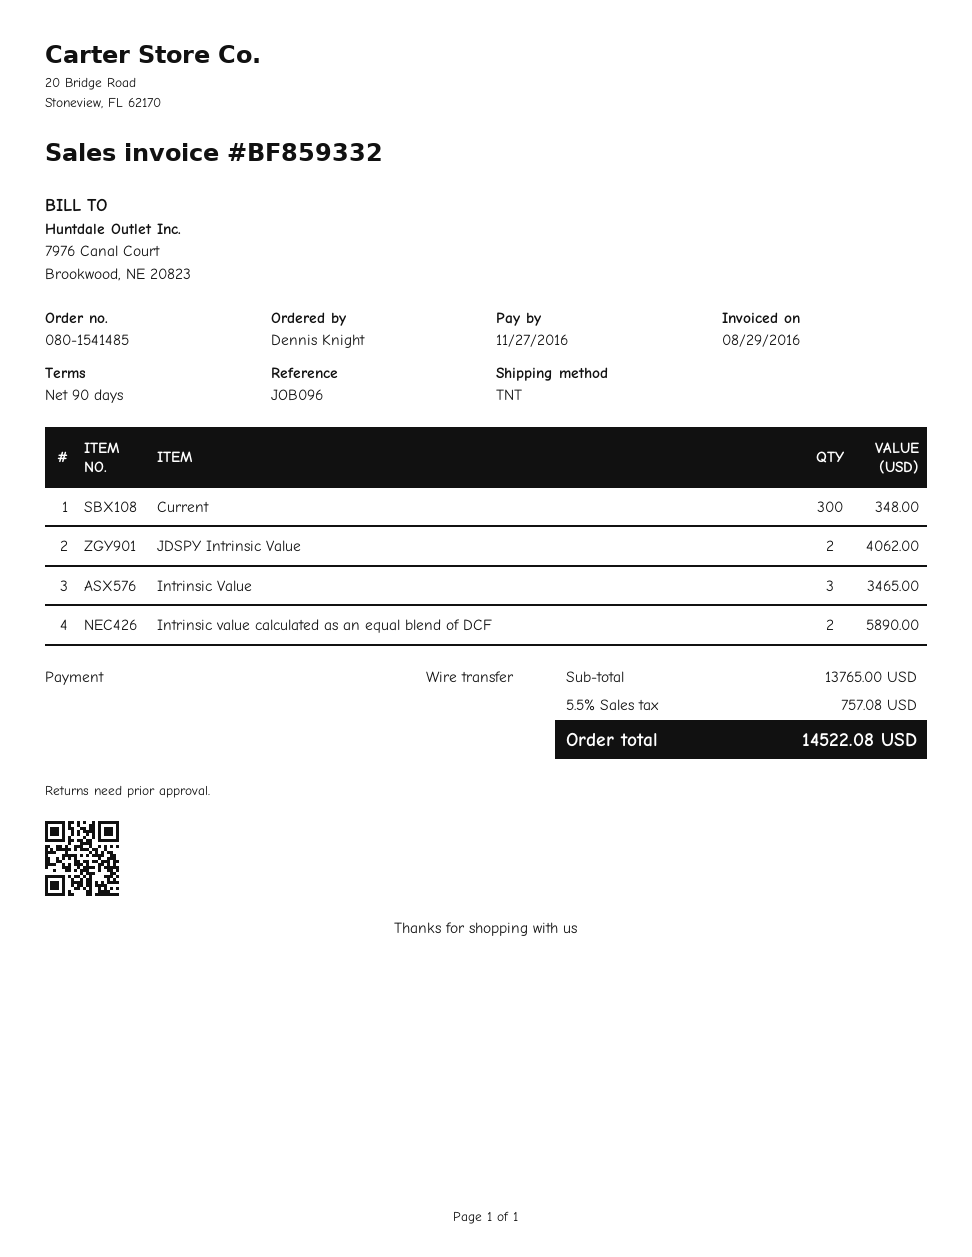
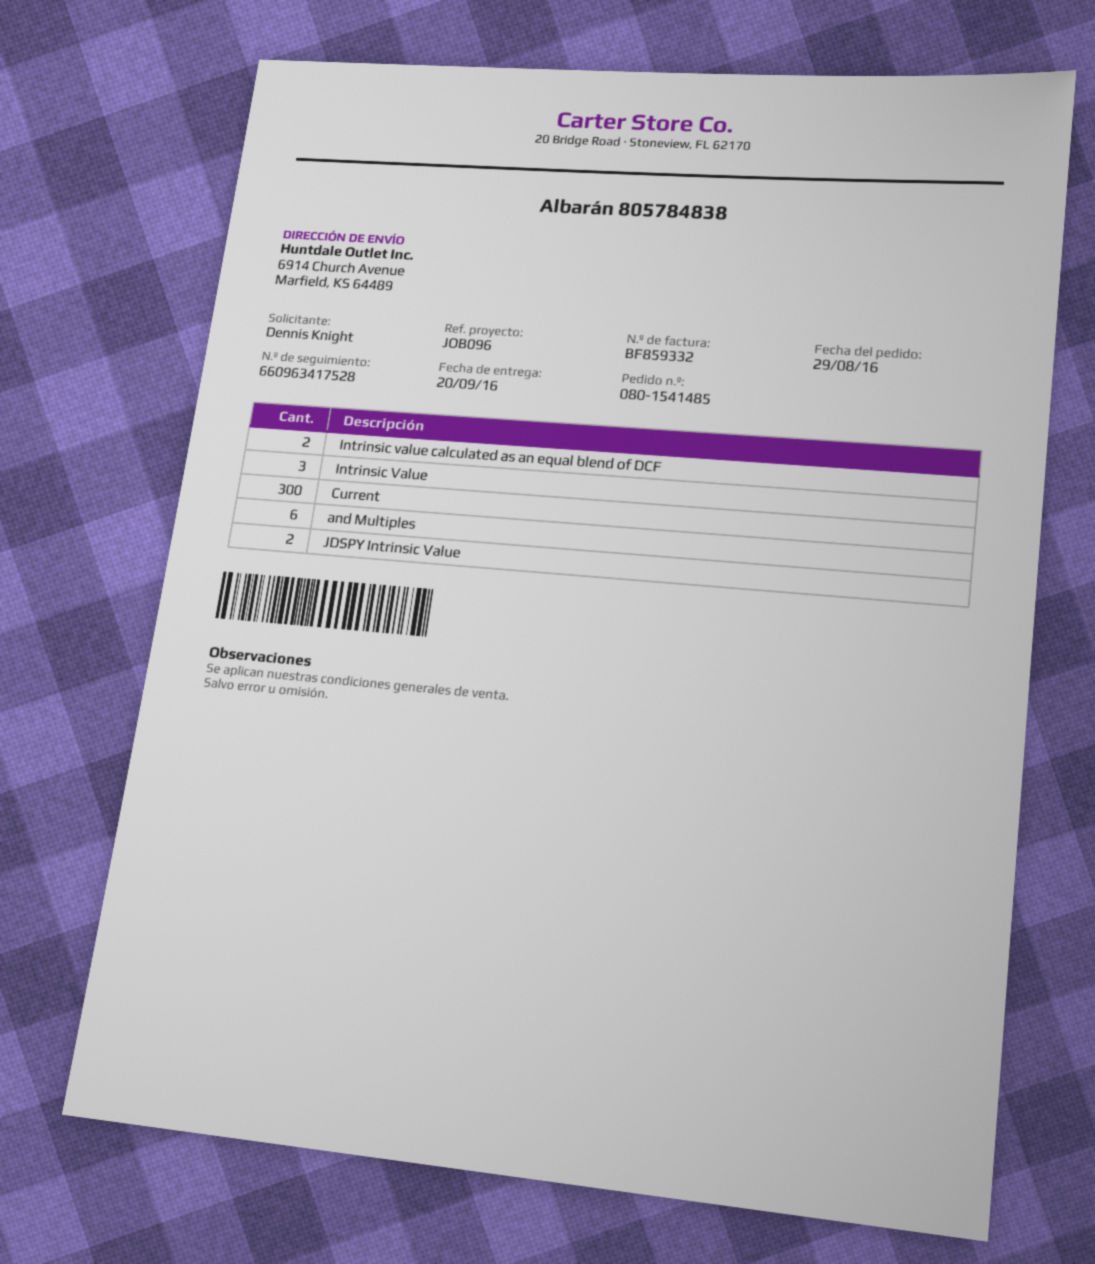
and Multiples: none -> 6

